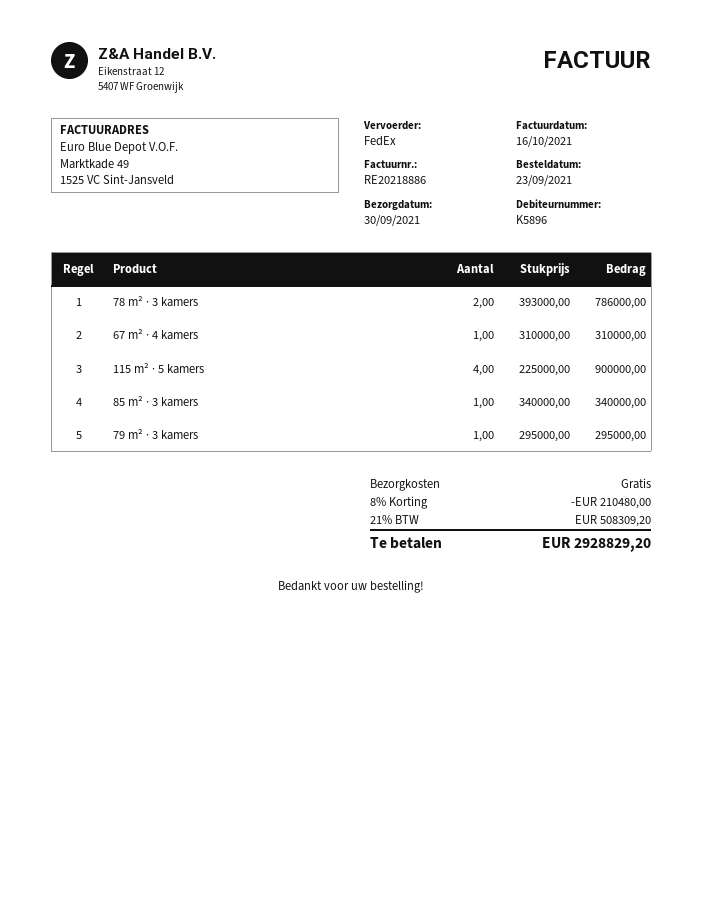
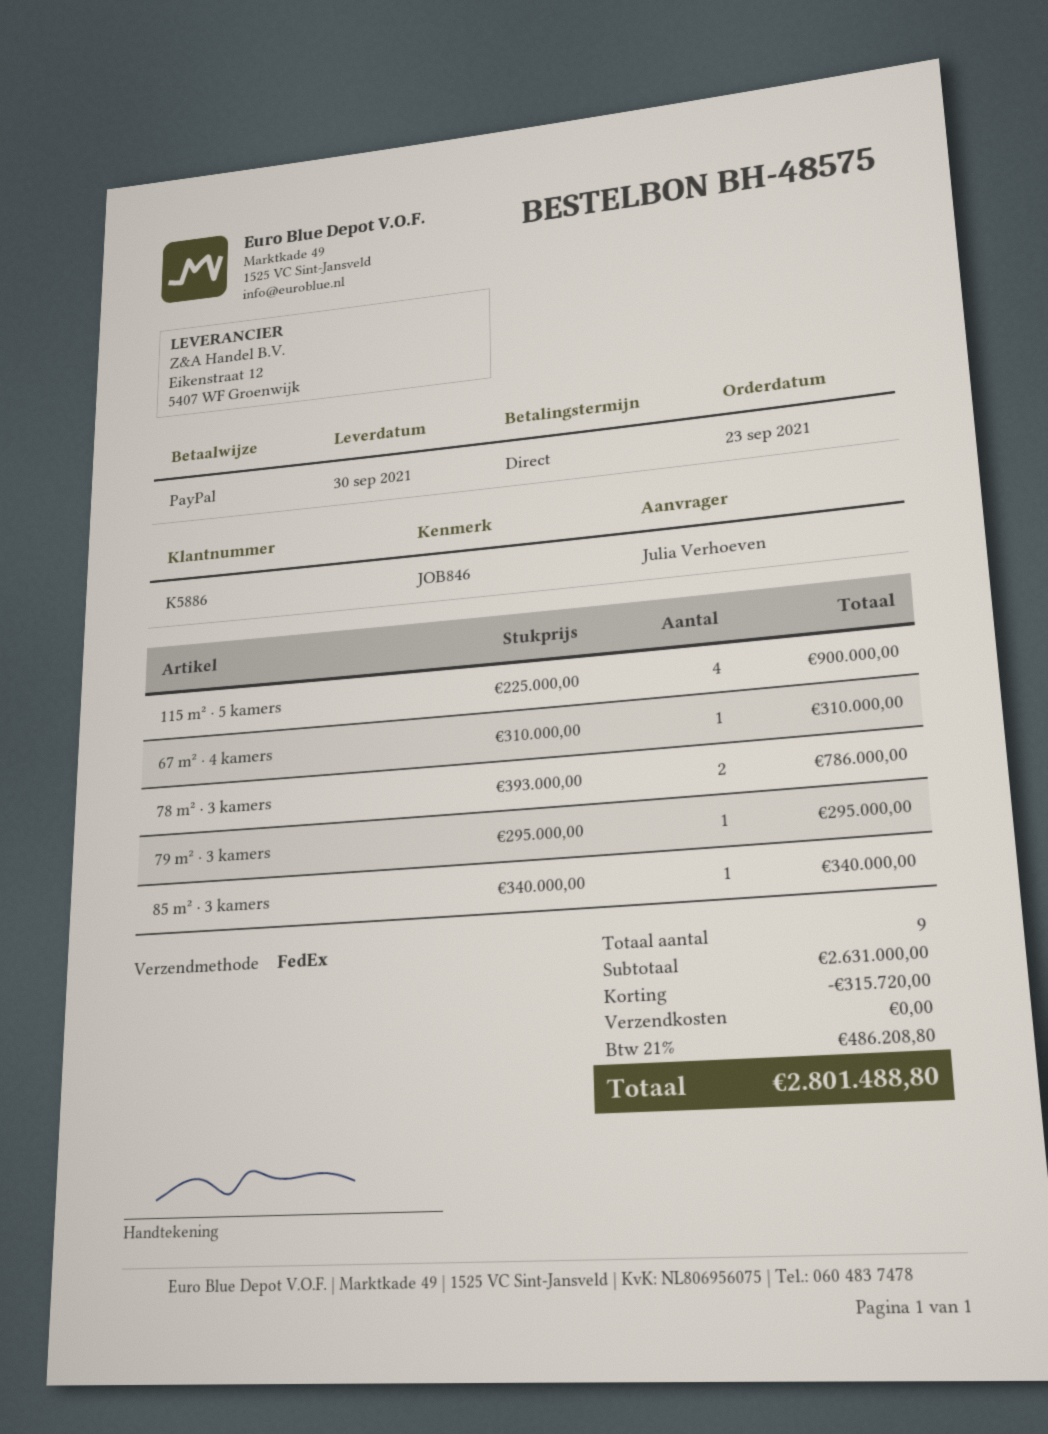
customer number: K5896 -> K5886
discount: 210480.00 -> 315720.00
tax: 21% = 508309.20 -> 21% = 486208.80
total: 2928829.20 -> 2801488.80

